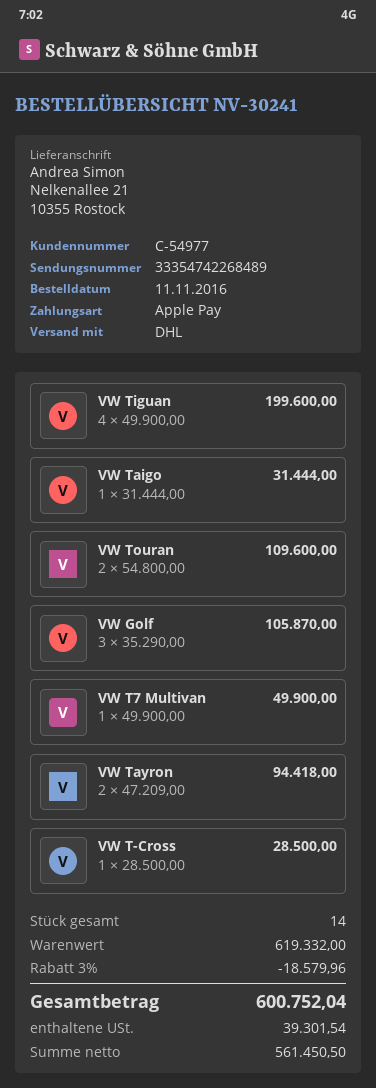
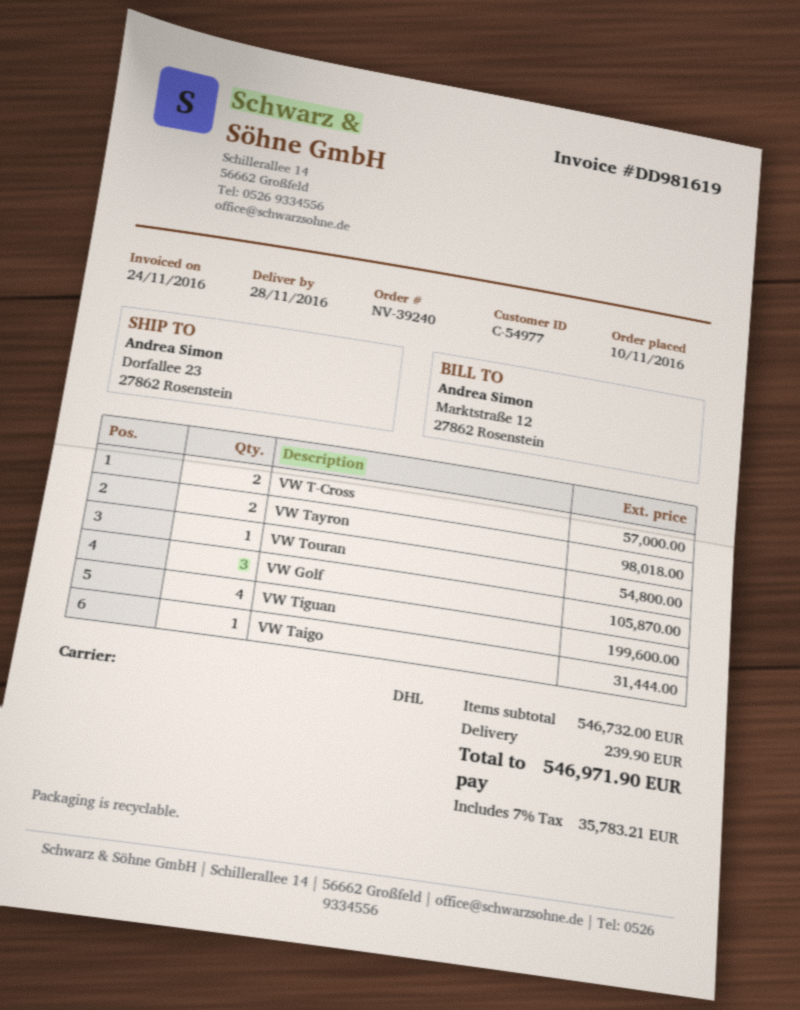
order number: NV-30241 -> NV-39240
order date: 2016-11-11 -> 2016-11-10
ship to: Nelkenallee 21, 10355 Rostock -> Dorfallee 23, 27862 Rosenstein
VW Touran: 2 for 109600.00 -> 1 for 54800.00
VW T7 Multivan: 1 for 49900.00 -> none
VW Tayron: 2 for 94418.00 -> 2 for 98018.00
VW T-Cross: 1 for 28500.00 -> 2 for 57000.00
subtotal: 619332.00 -> 546732.00
discount: 3% = 18579.96 -> none
shipping: none -> 239.90
tax: 39301.54 -> 35783.21
total: 600752.04 -> 546971.90

